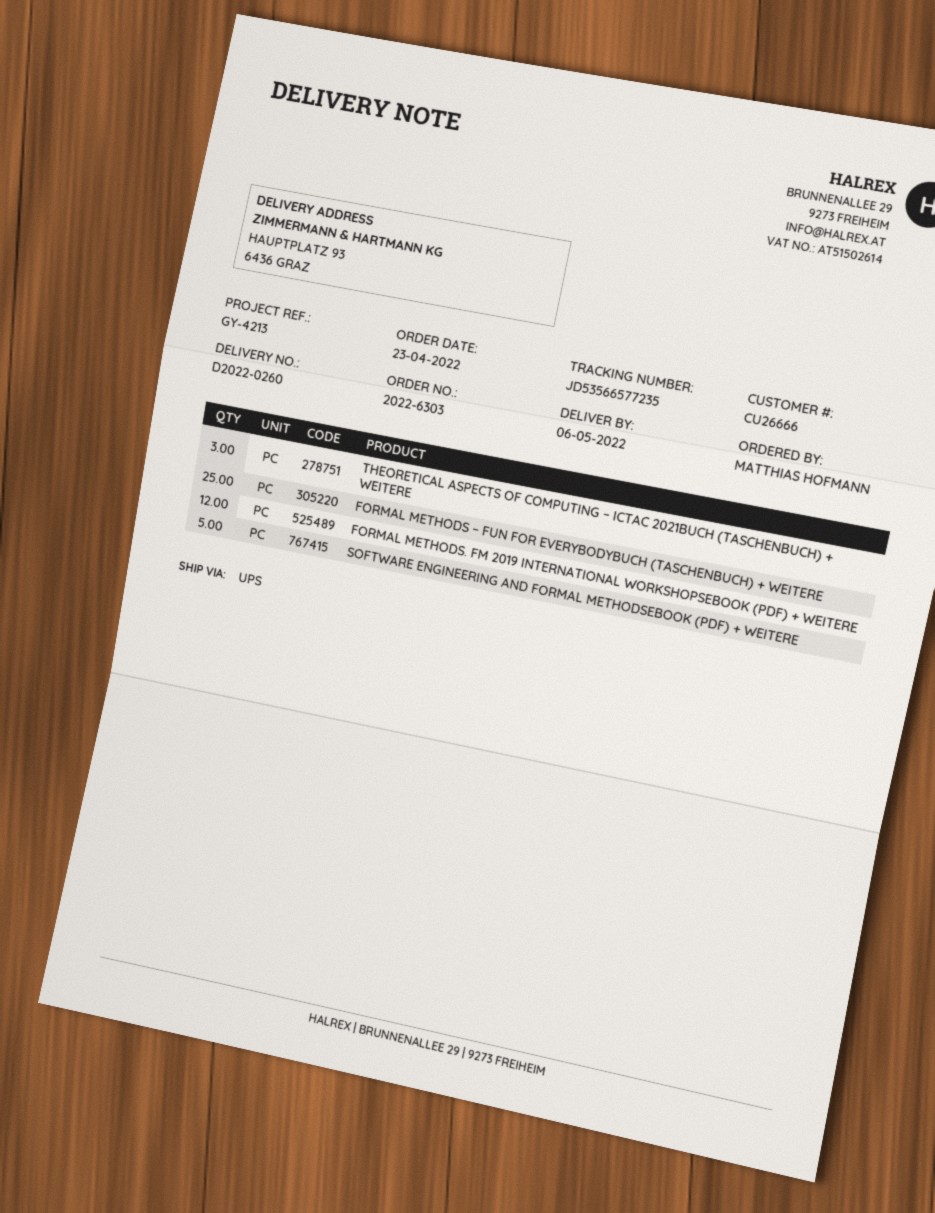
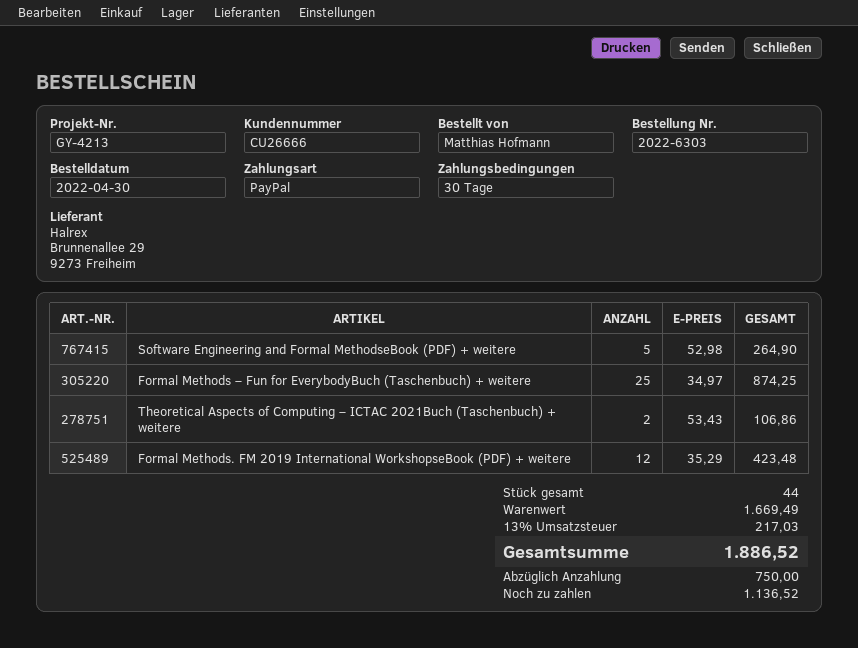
order date: 2022-04-23 -> 2022-04-30
THEORETICAL ASPECTS OF COMPUTING – ICTAC 2021BUCH (TASCHENBUCH) + WEITERE: 3 -> 2

